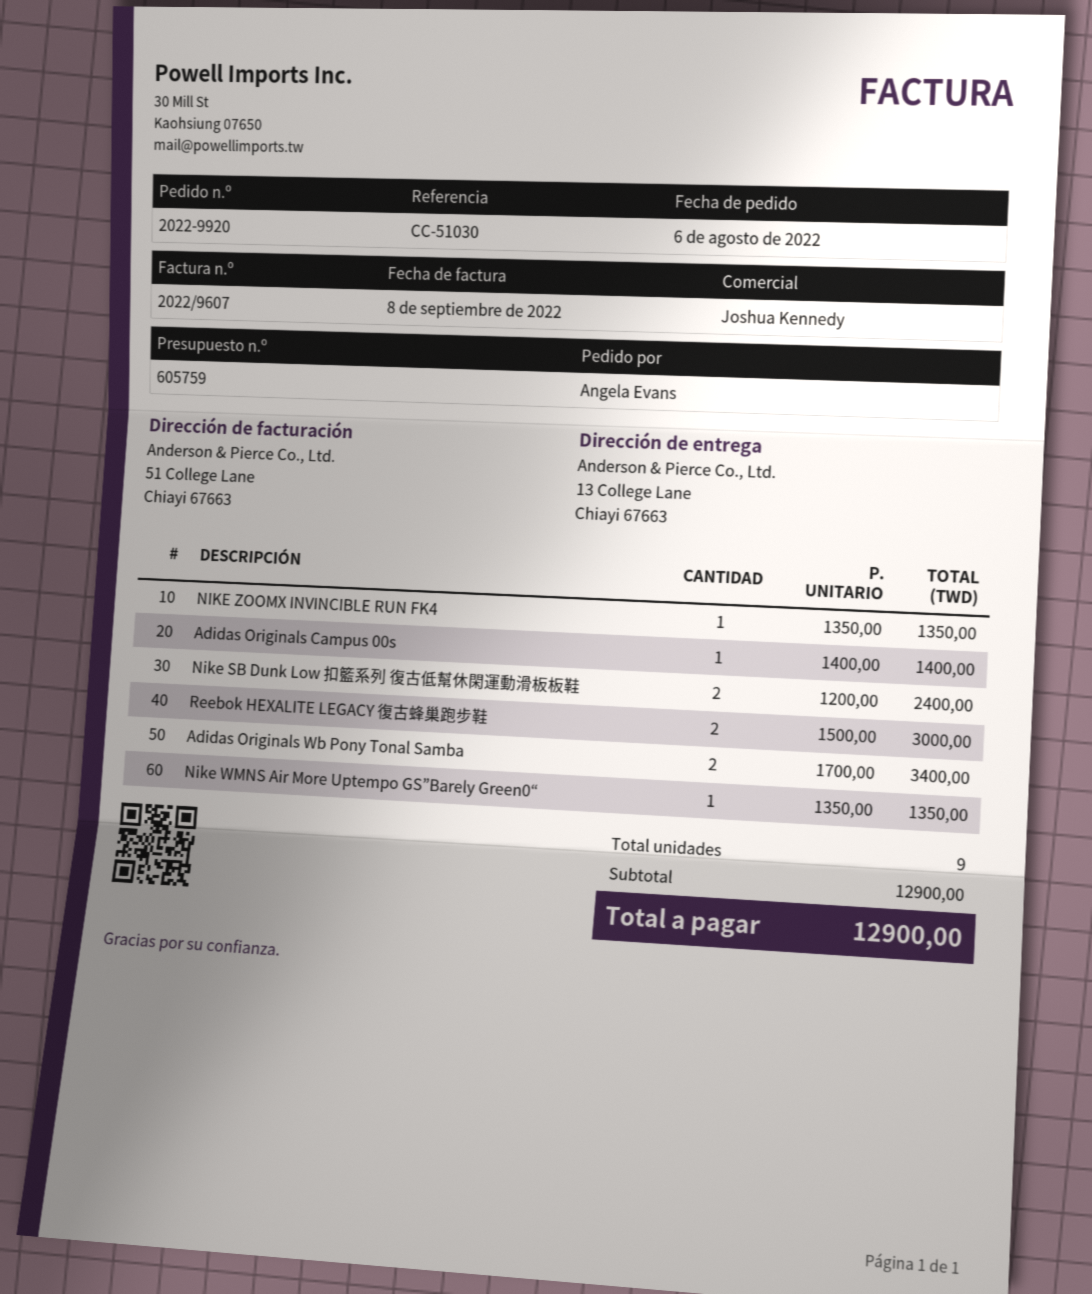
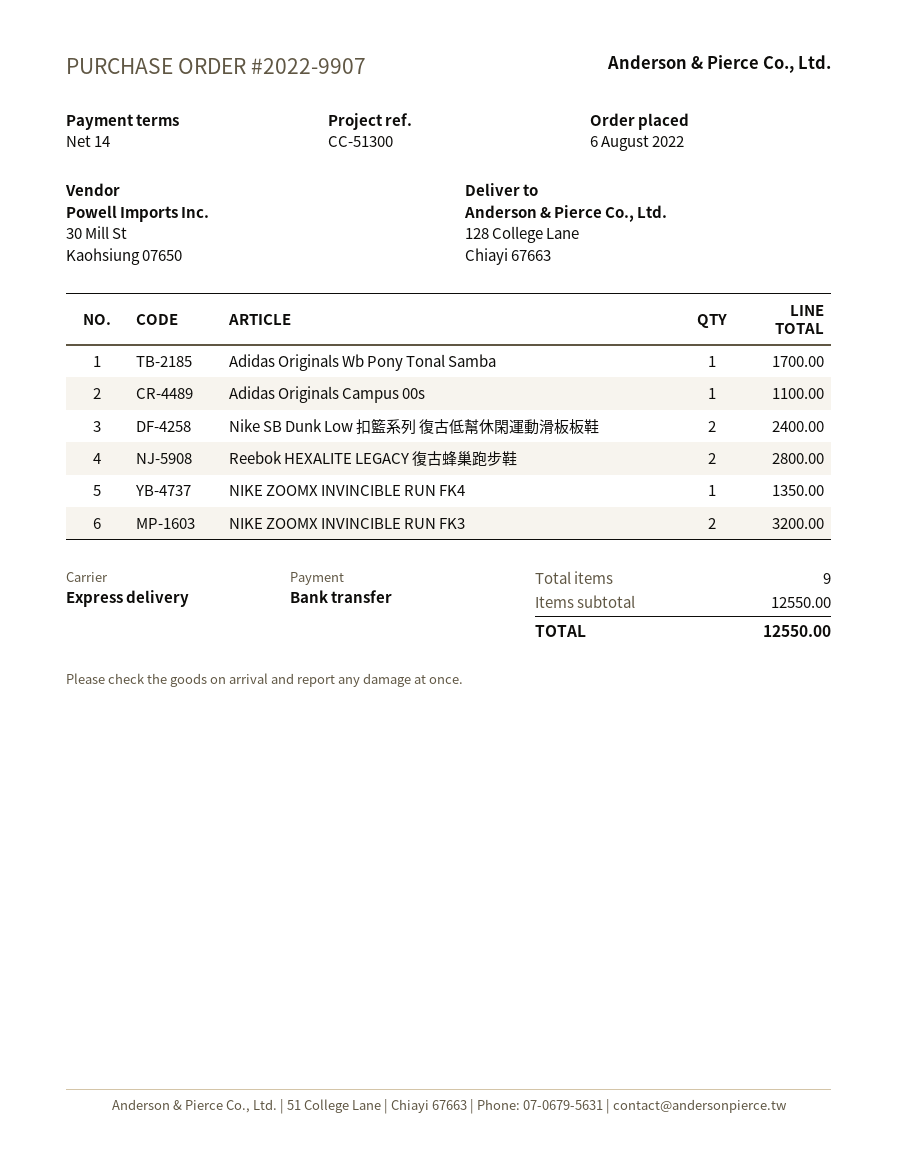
order number: 2022-9920 -> 2022-9907
reference: CC-51030 -> CC-51300
ship to: 13 College Lane, Chiayi 67663 -> 128 College Lane, Chiayi 67663
Adidas Originals Campus 00s: 1 for 1400.00 -> 1 for 1100.00
Reebok HEXALITE LEGACY 復古蜂巢跑步鞋: 2 for 3000.00 -> 2 for 2800.00
Adidas Originals Wb Pony Tonal Samba: 2 for 3400.00 -> 1 for 1700.00
Nike WMNS Air More Uptempo GS”Barely Green0“: 1 for 1350.00 -> none
NIKE ZOOMX INVINCIBLE RUN FK3: none -> 2 for 3200.00
subtotal: 12900.00 -> 12550.00
total: 12900.00 -> 12550.00

